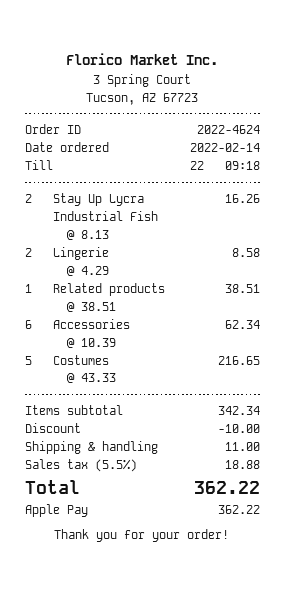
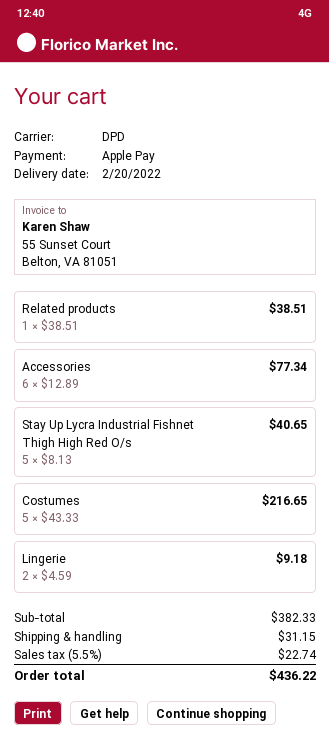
Stay Up Lycra Industrial Fish: 2 x 8.13 = 16.26 -> 5 x 8.13 = 40.65
Lingerie: 2 x 4.29 = 8.58 -> 2 x 4.59 = 9.18
Accessories: 6 x 10.39 = 62.34 -> 6 x 12.89 = 77.34
subtotal: 342.34 -> 382.33
discount: 10.00 -> none
shipping: 11.00 -> 31.15
tax: 5.5% = 18.88 -> 5.5% = 22.74
total: 362.22 -> 436.22

